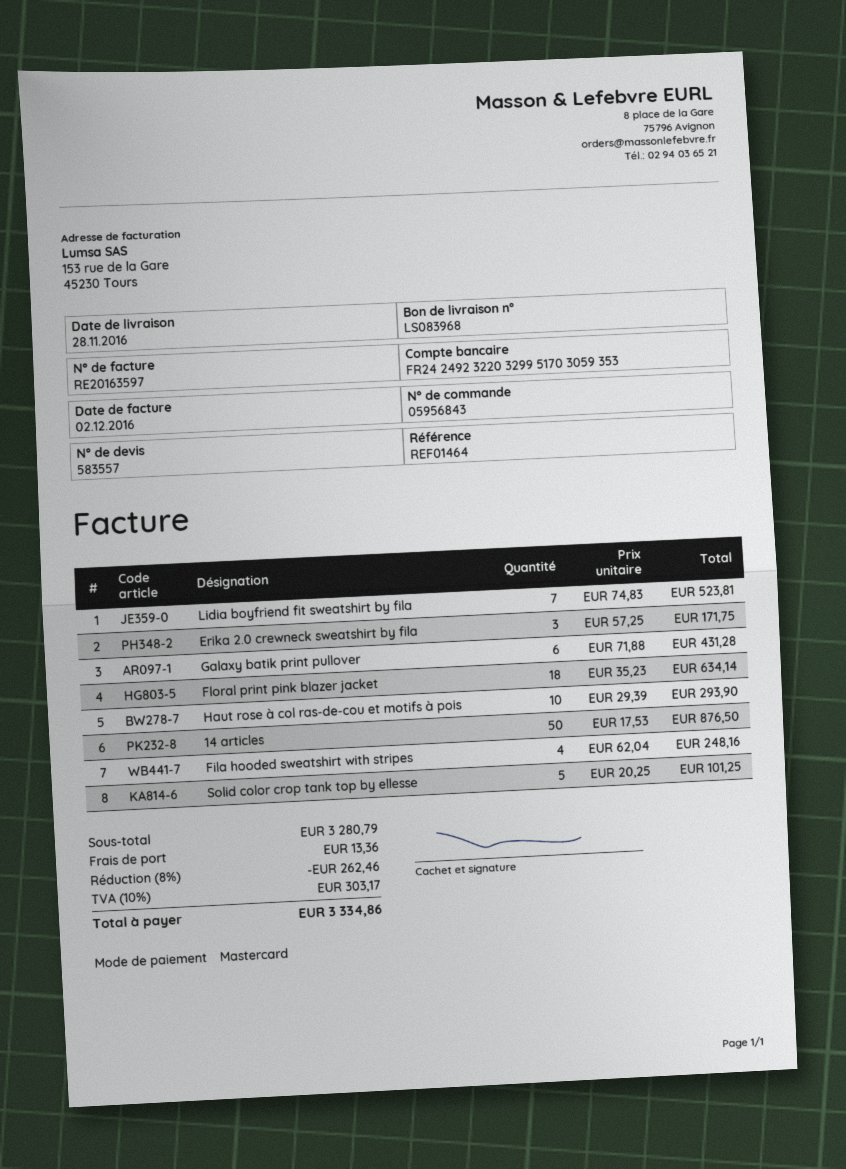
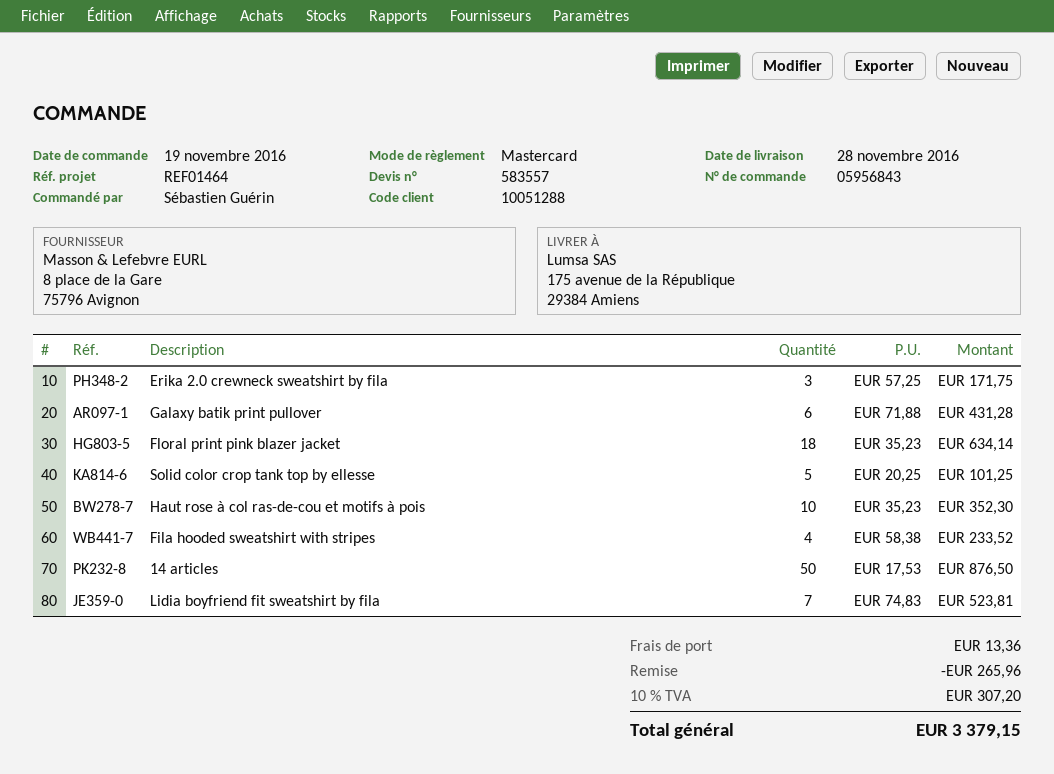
Haut rose à col ras-de-cou et motifs à pois: 10 x 29.39 = 293.90 -> 10 x 35.23 = 352.30
Fila hooded sweatshirt with stripes: 4 x 62.04 = 248.16 -> 4 x 58.38 = 233.52
discount: 262.46 -> 265.96
tax: 10% = 303.17 -> 10% = 307.20
total: 3334.86 -> 3379.15

